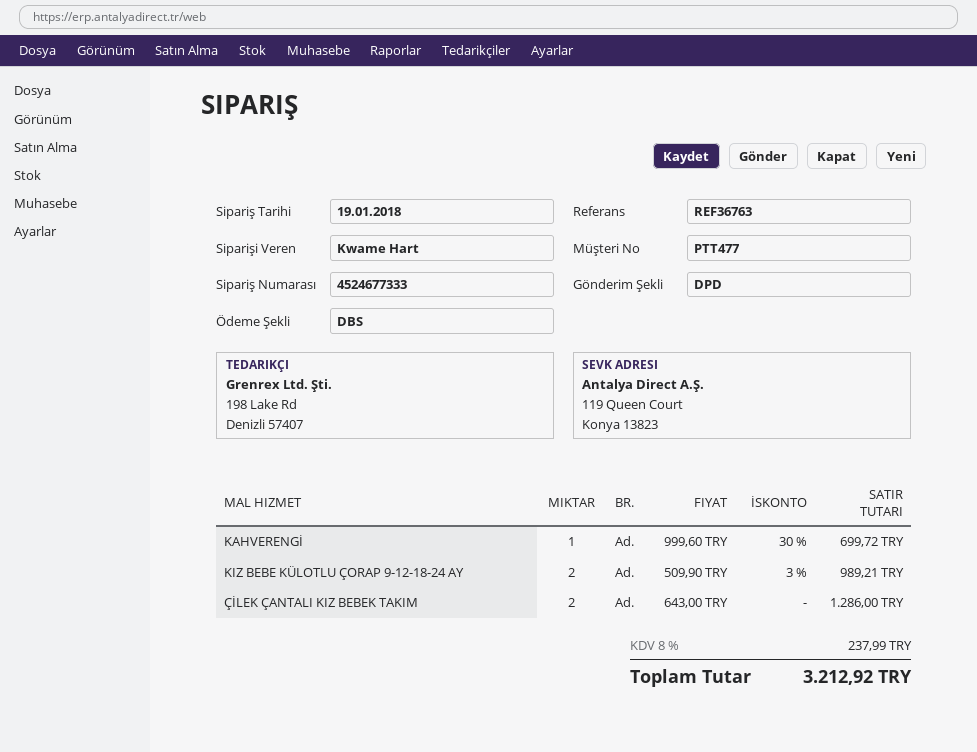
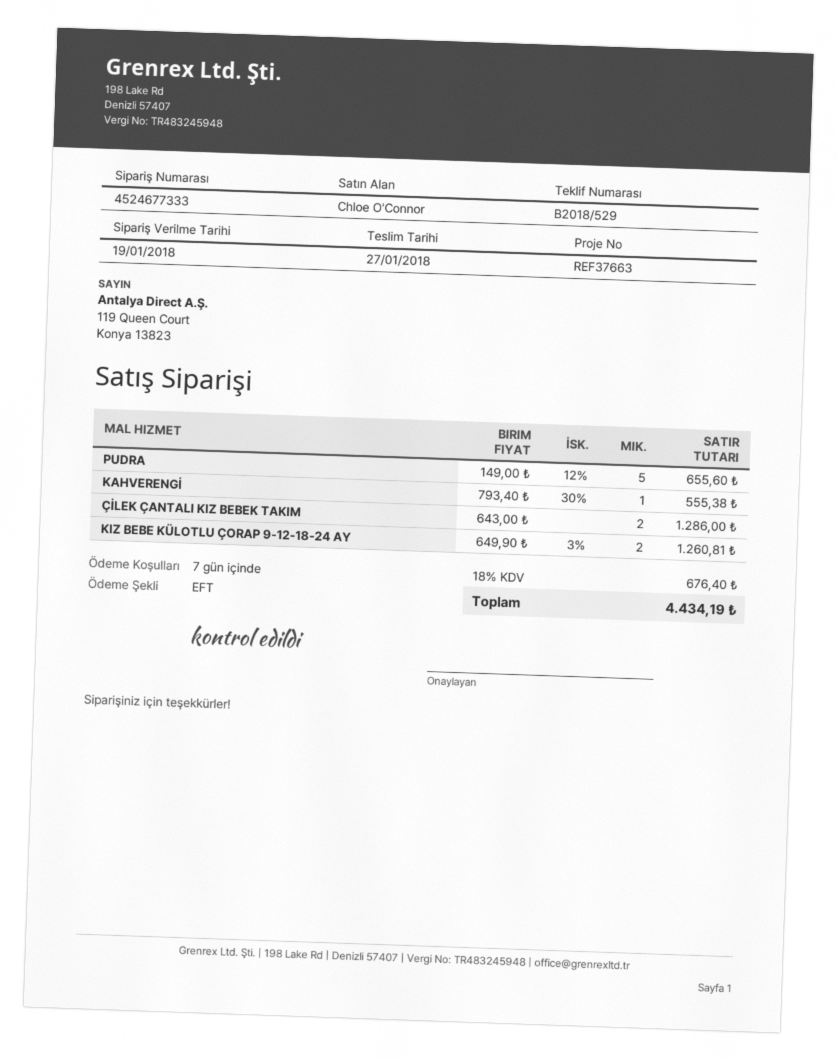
reference: REF36763 -> REF37663
ordered by: Kwame Hart -> Chloe O'Connor
payment method: direct debit -> bank transfer
KAHVERENGİ: 1 x 999.60 - 30% = 699.72 -> 1 x 793.40 - 30% = 555.38
KIZ BEBE KÜLOTLU ÇORAP 9-12-18-24 AY: 2 x 509.90 - 3% = 989.21 -> 2 x 649.90 - 3% = 1260.81
PUDRA: none -> 5 x 149.00 - 12% = 655.60
tax: 8% = 237.99 -> 18% = 676.40
total: 3212.92 -> 4434.19

